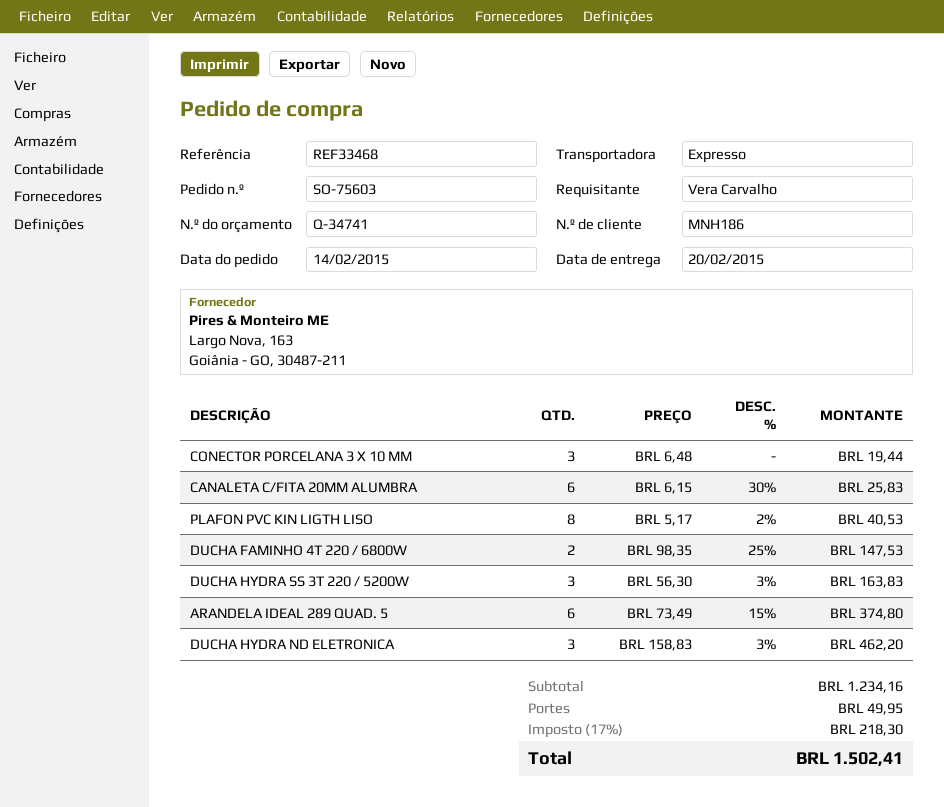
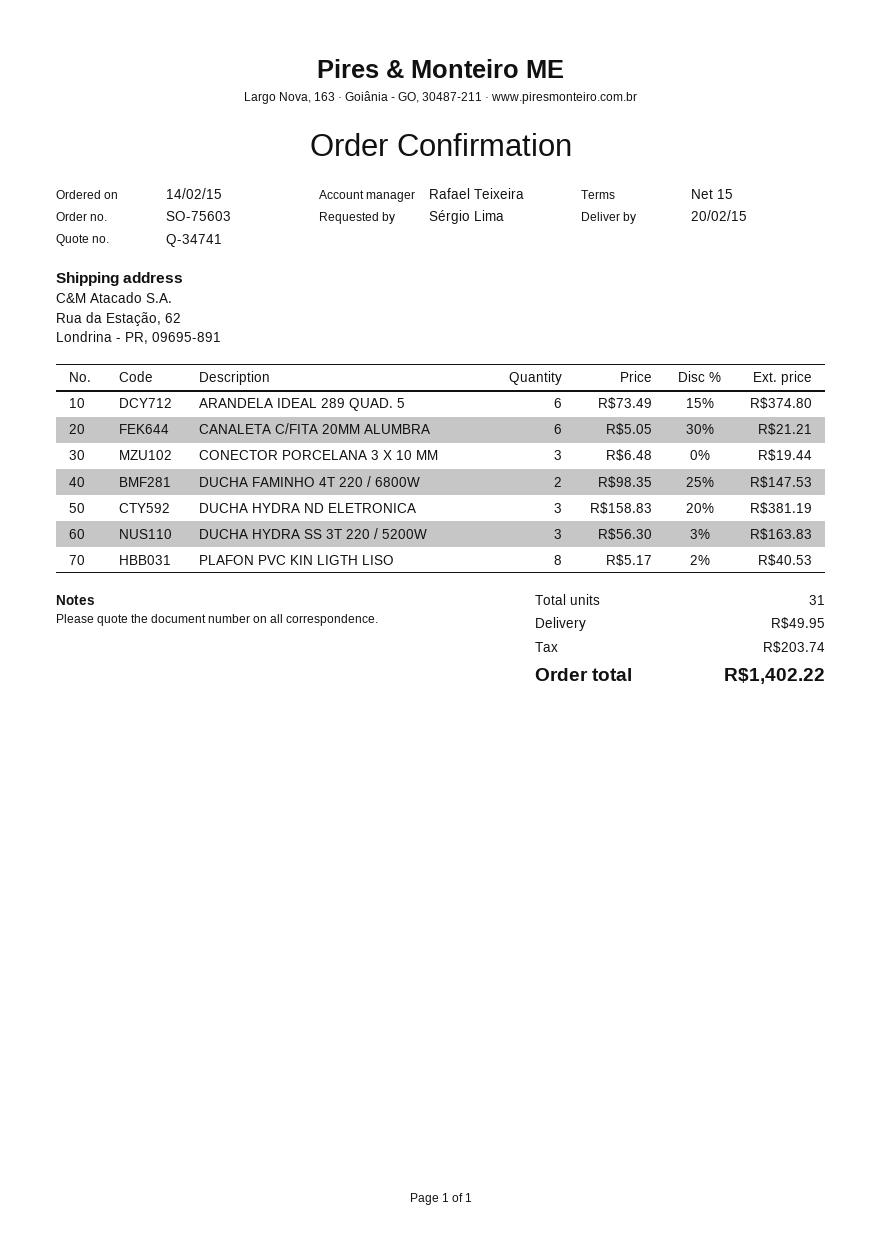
ordered by: Vera Carvalho -> Sérgio Lima
CANALETA C/FITA 20MM ALUMBRA: 6 x 6.15 - 30% = 25.83 -> 6 x 5.05 - 30% = 21.21
DUCHA HYDRA ND ELETRONICA: 3 x 158.83 - 3% = 462.20 -> 3 x 158.83 - 20% = 381.19
tax: 218.30 -> 203.74
total: 1502.41 -> 1402.22

